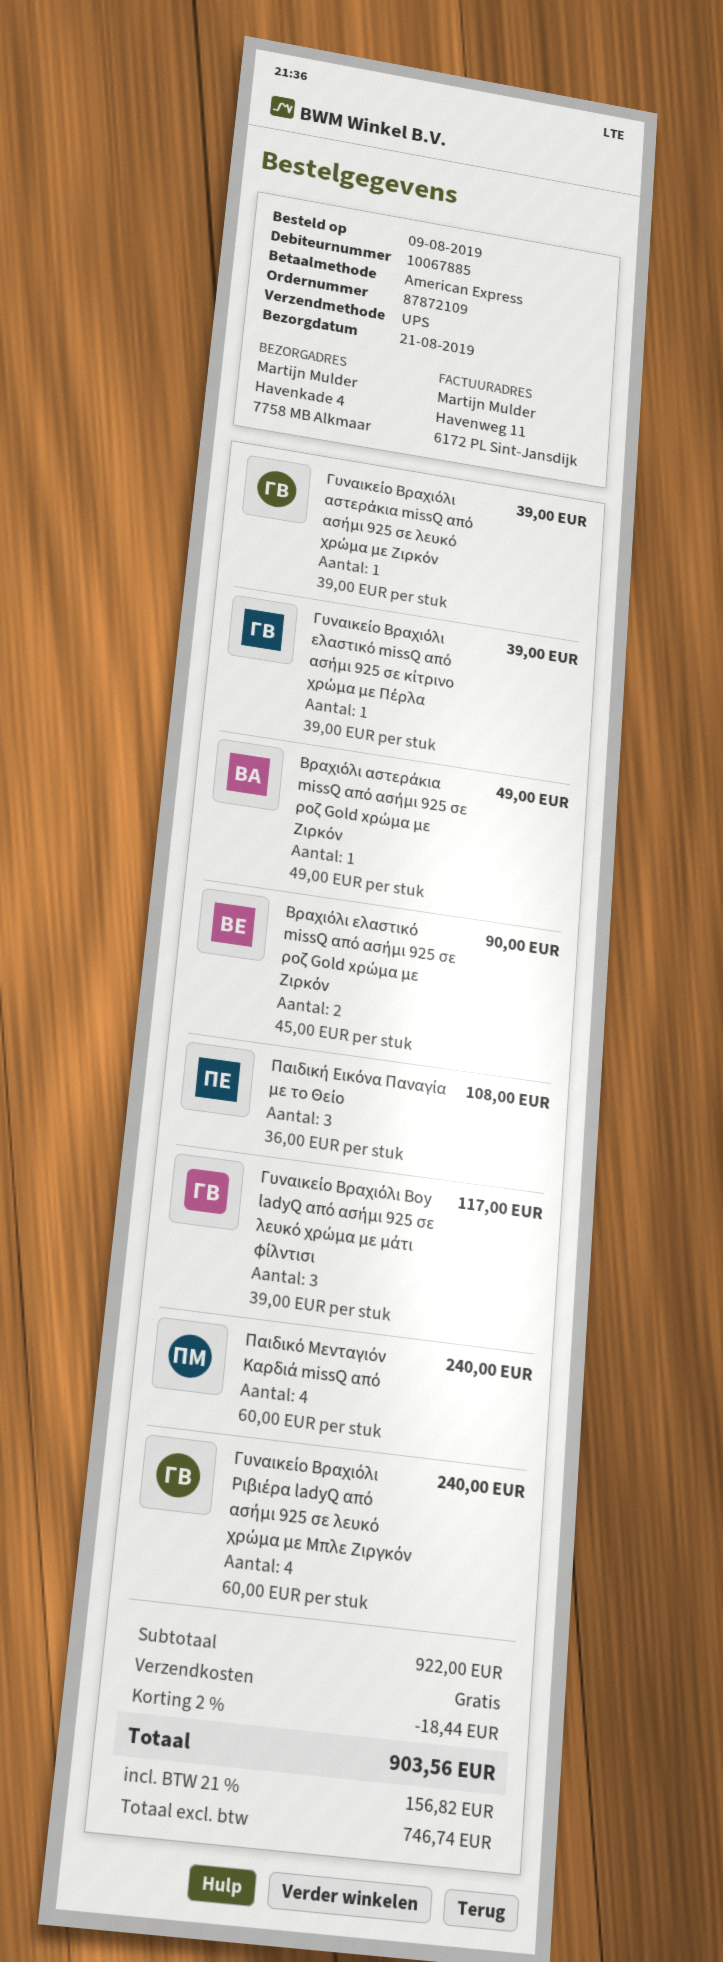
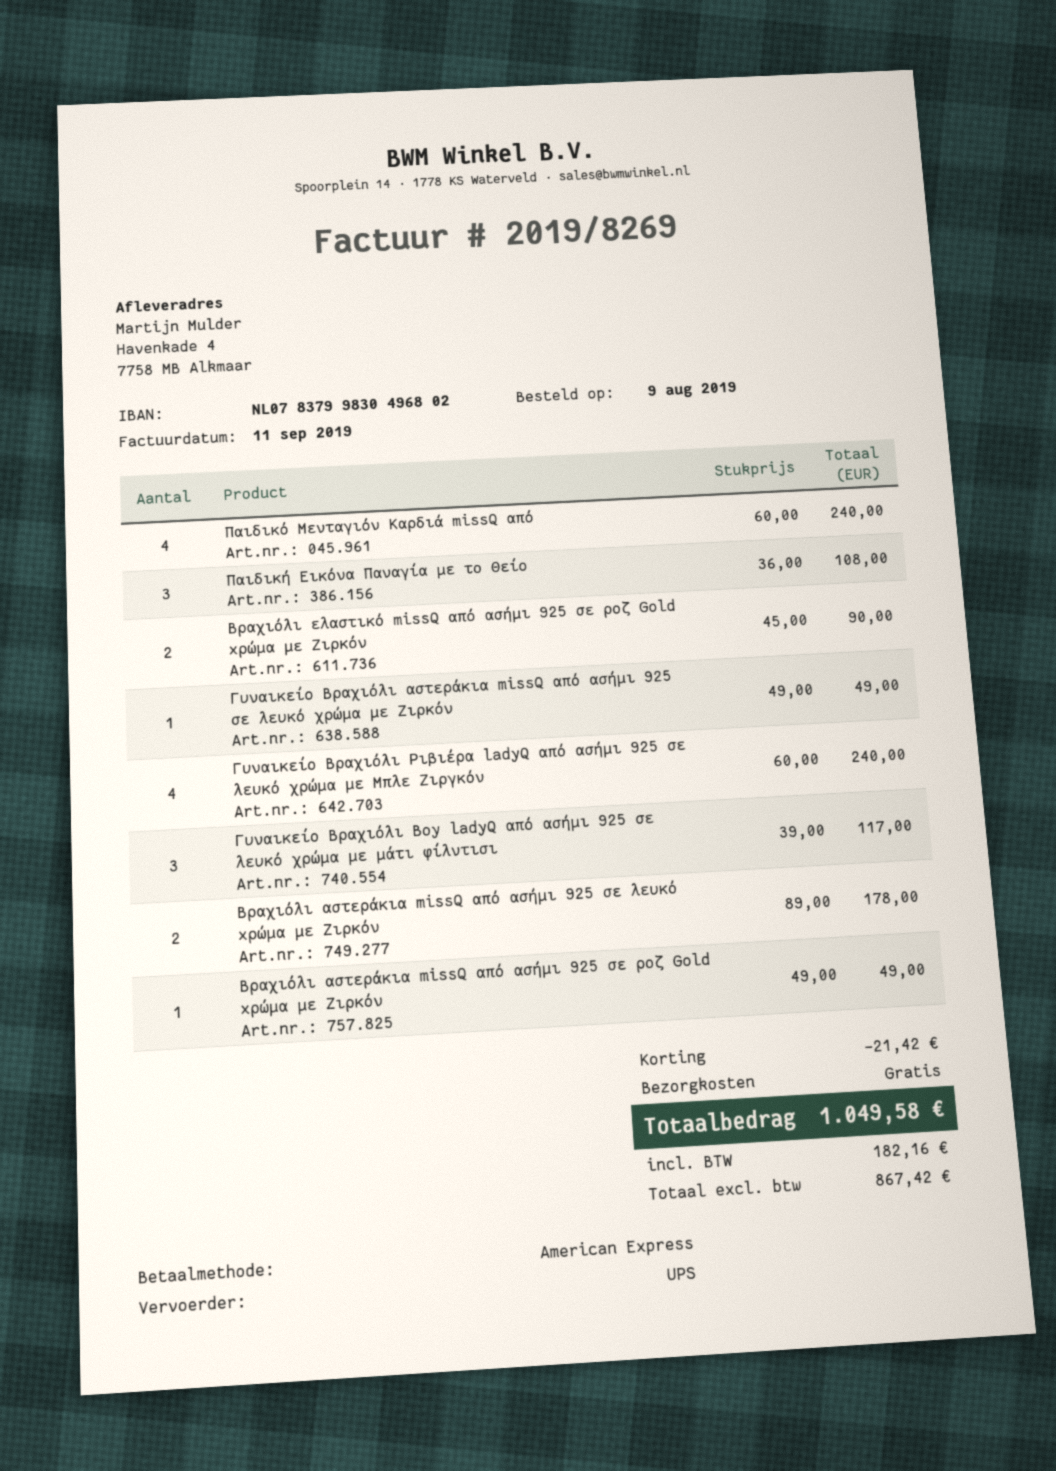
Γυναικείο Βραχιόλι αστεράκια missQ από ασήμι 925 σε λευκό χρώμα με Ζιρκόν: 1 x 39.00 = 39.00 -> 1 x 49.00 = 49.00
Γυναικείο Βραχιόλι ελαστικό missQ από ασήμι 925 σε κίτρινο χρώμα με Πέρλα: 1 x 39.00 = 39.00 -> none
Βραχιόλι αστεράκια missQ από ασήμι 925 σε λευκό xρώμα με Ζιρκόν: none -> 2 x 89.00 = 178.00
discount: 18.44 -> 21.42
net: 746.74 -> 867.42
tax: 156.82 -> 182.16
total: 903.56 -> 1049.58

